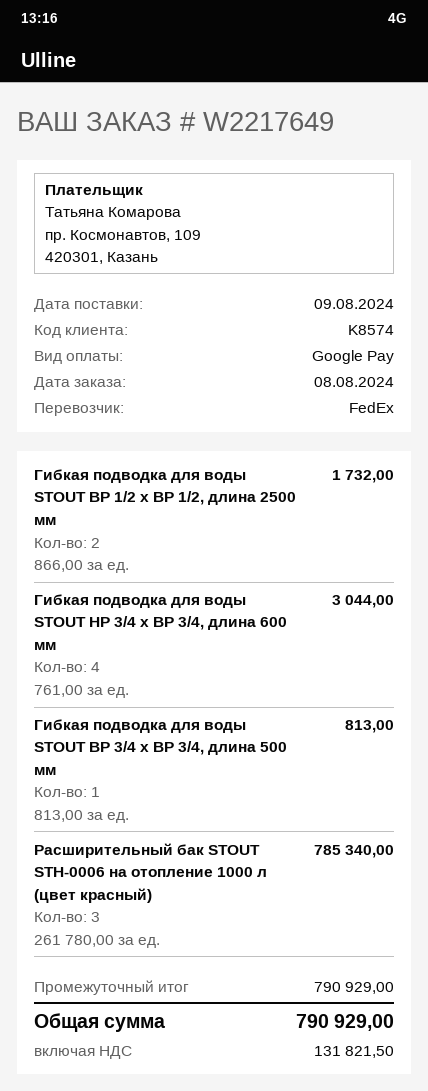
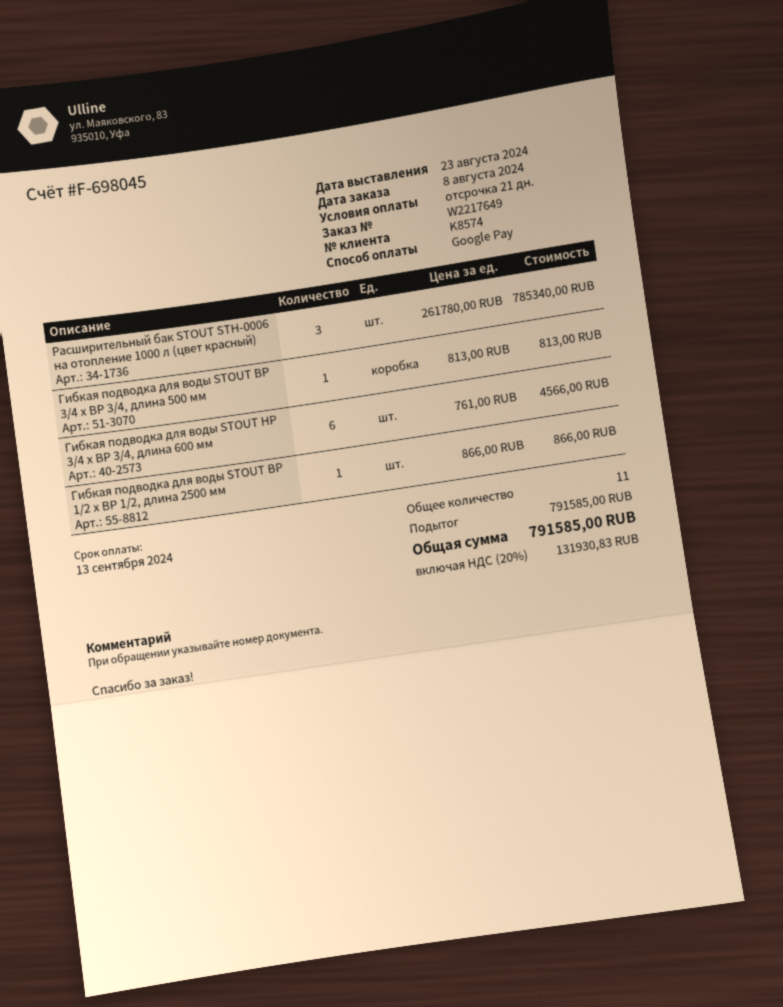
Гибкая подводка для воды STOUT ВР 1/2 х ВР 1/2, длина 2500 мм: 2 x 866.00 = 1732.00 -> 1 x 866.00 = 866.00
Гибкая подводка для воды STOUT НР 3/4 х ВР 3/4, длина 600 мм: 4 x 761.00 = 3044.00 -> 6 x 761.00 = 4566.00
subtotal: 790929.00 -> 791585.00
tax: 131821.50 -> 131930.83
total: 790929.00 -> 791585.00

